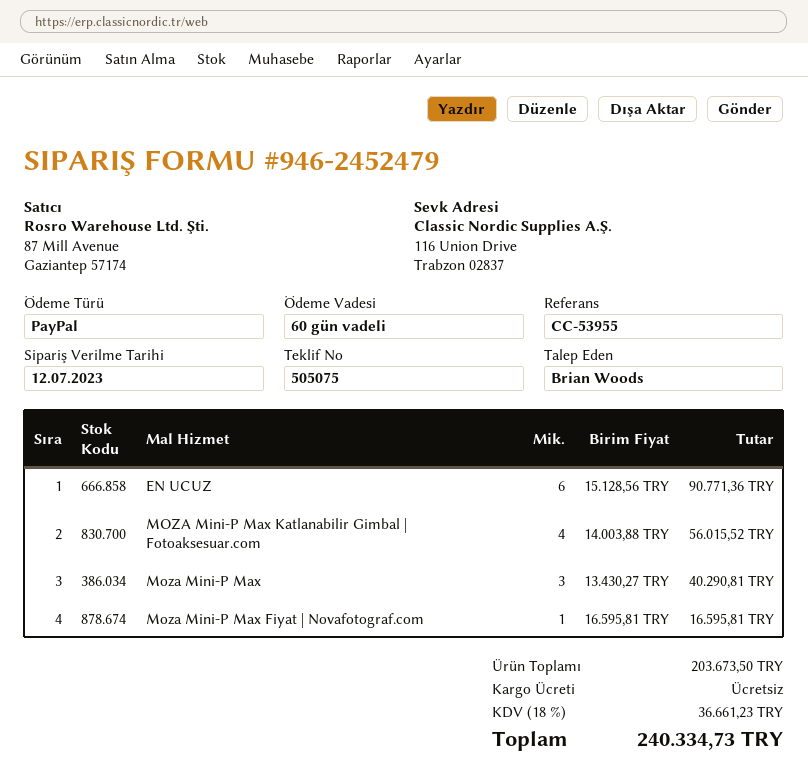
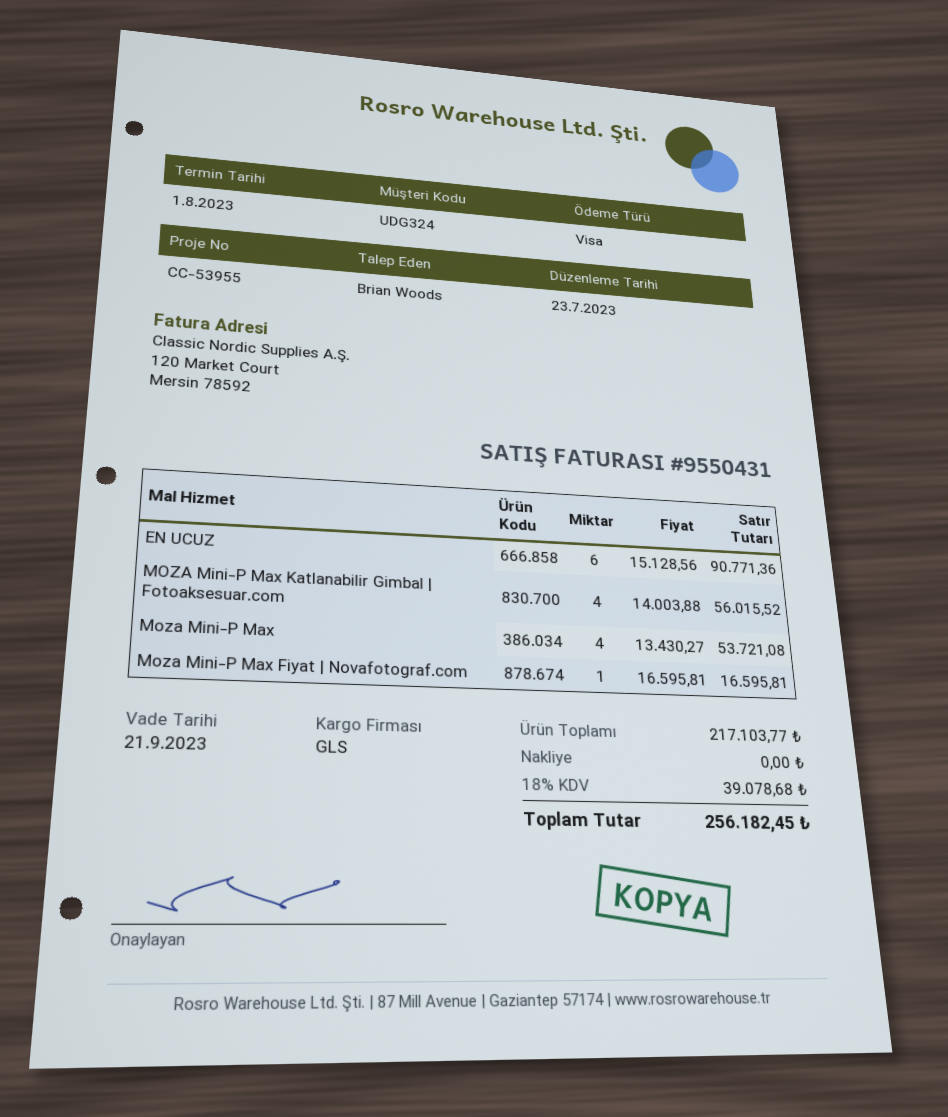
payment method: PayPal -> Visa
Moza Mini-P Max: 3 x 13430.27 = 40290.81 -> 4 x 13430.27 = 53721.08
subtotal: 203673.50 -> 217103.77
tax: 18% = 36661.23 -> 18% = 39078.68
total: 240334.73 -> 256182.45

